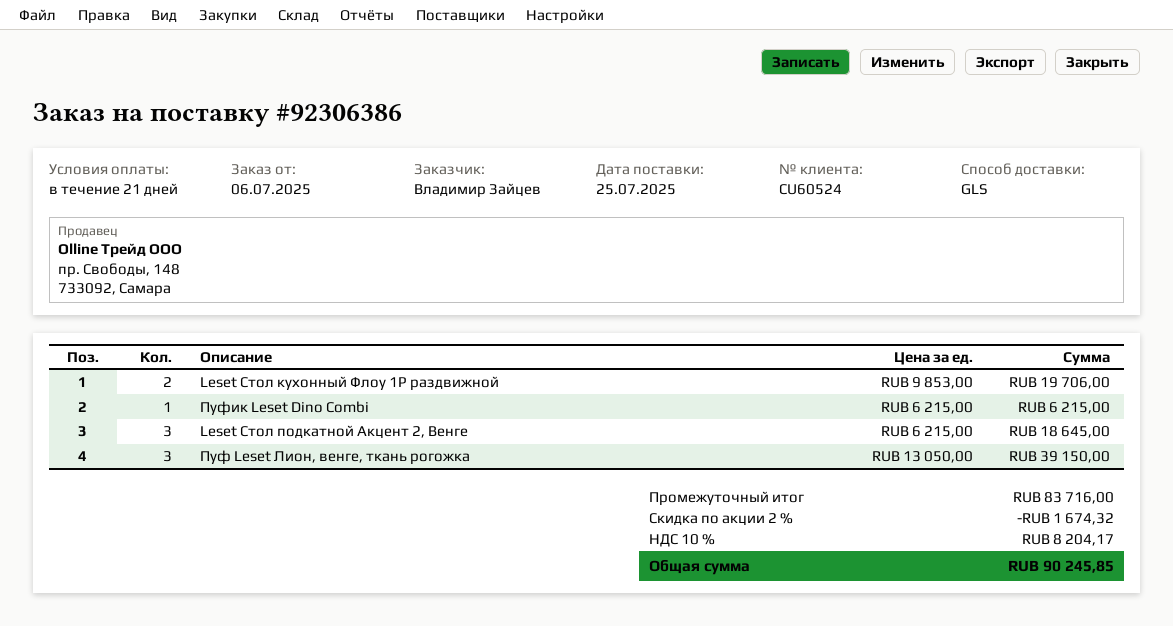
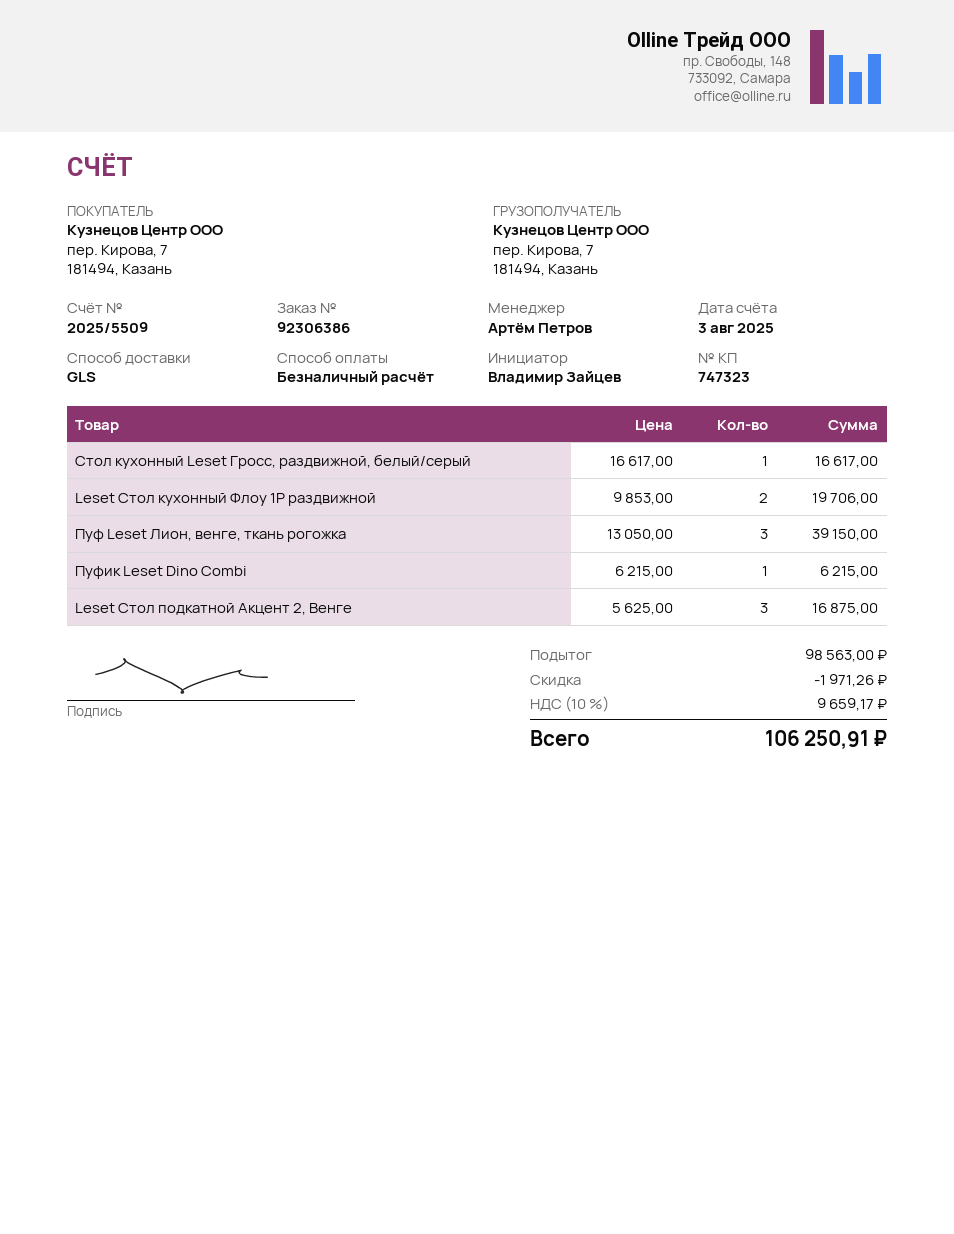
Leset Стол подкатной Акцент 2, Венге: 3 x 6215.00 = 18645.00 -> 3 x 5625.00 = 16875.00
Стол кухонный Leset Гросс, раздвижной, белый/серый: none -> 1 x 16617.00 = 16617.00
subtotal: 83716.00 -> 98563.00
discount: 1674.32 -> 1971.26
tax: 10% = 8204.17 -> 10% = 9659.17
total: 90245.85 -> 106250.91

